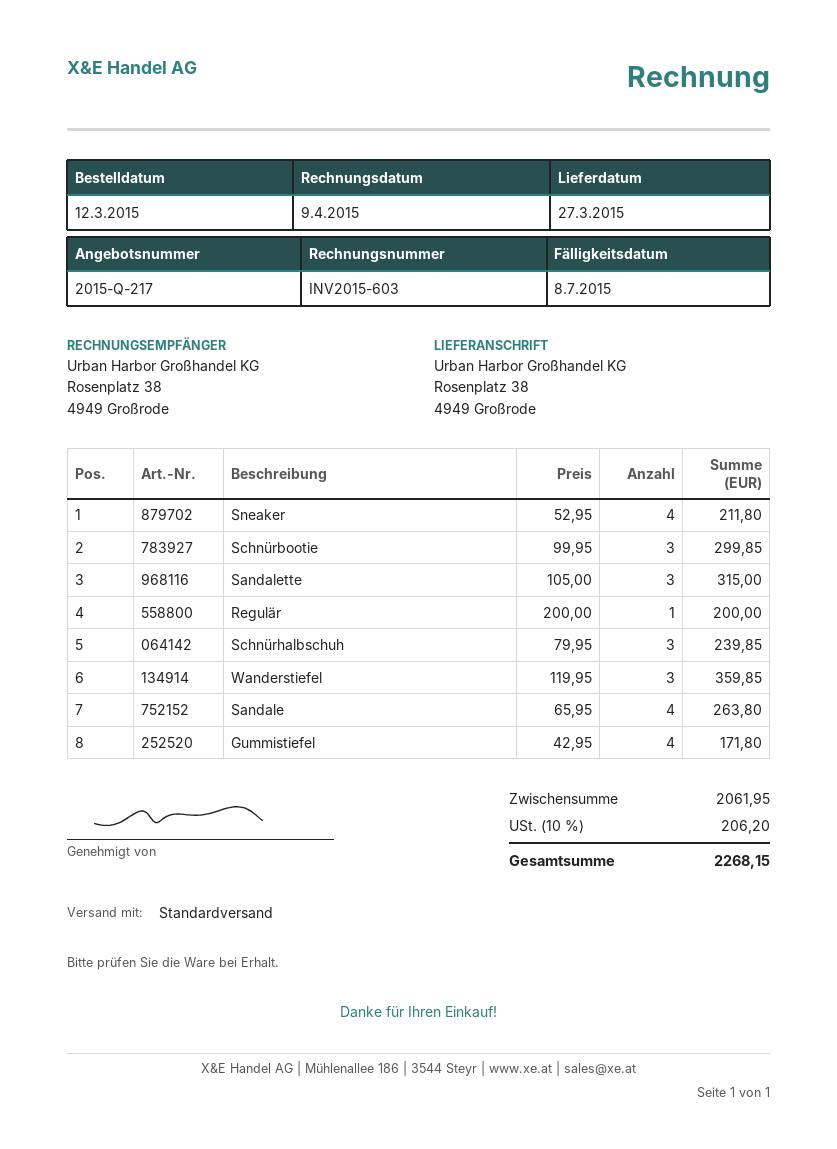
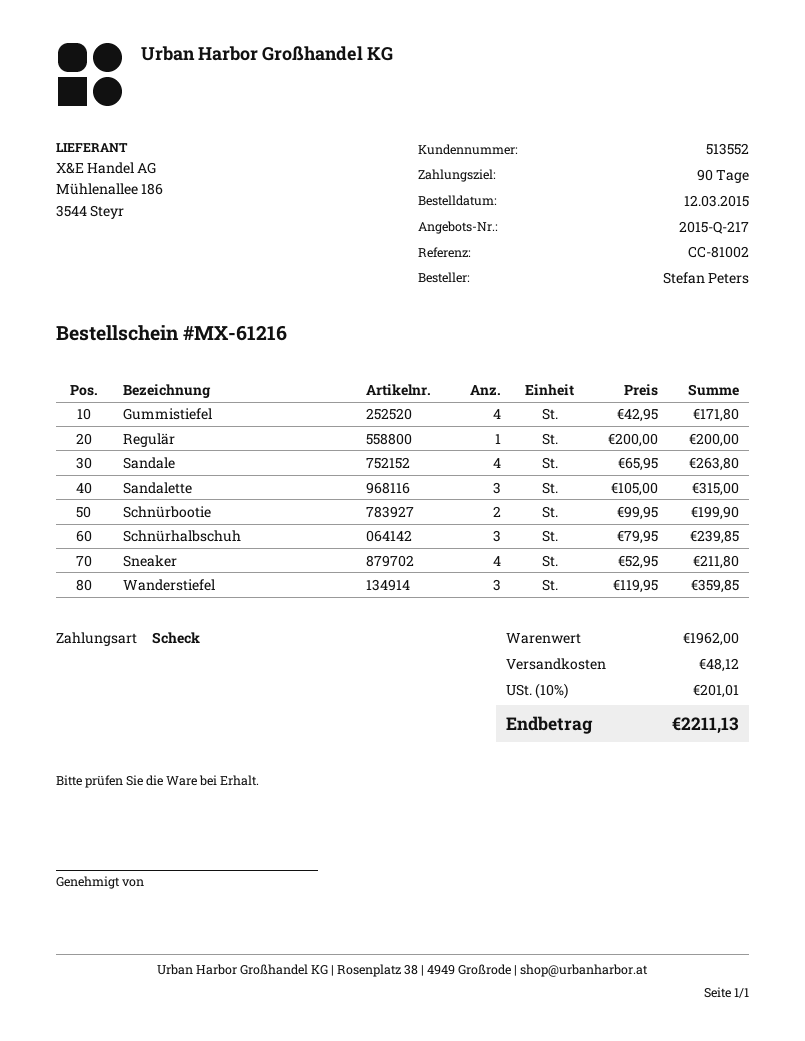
Schnürbootie: 3 x 99.95 = 299.85 -> 2 x 99.95 = 199.90
subtotal: 2061.95 -> 1962.00
shipping: none -> 48.12
tax: 10% = 206.20 -> 10% = 201.01
total: 2268.15 -> 2211.13

